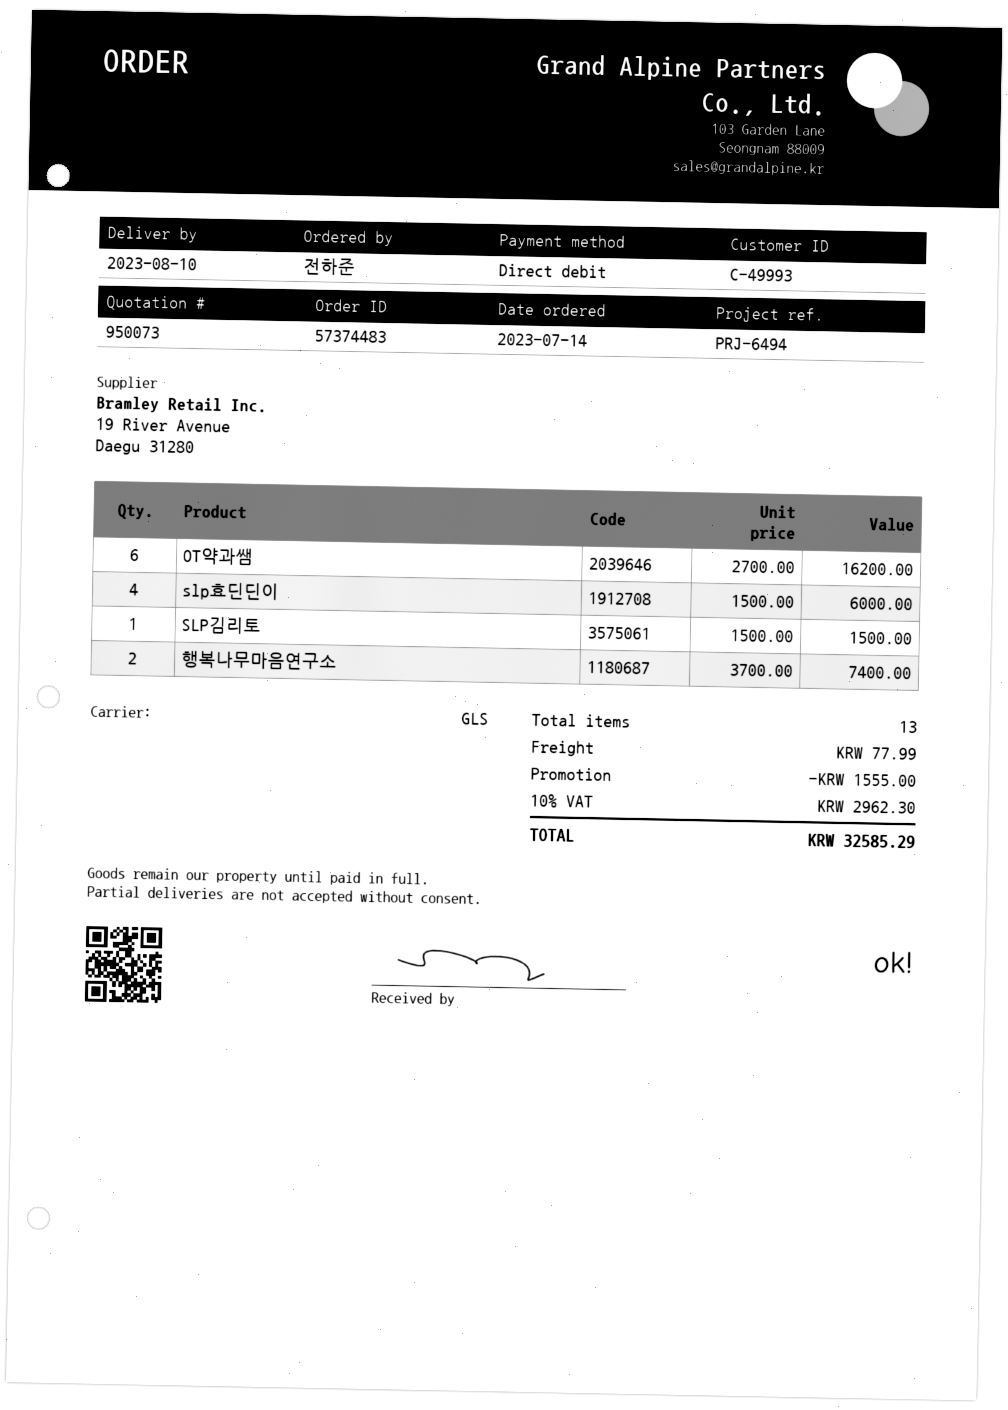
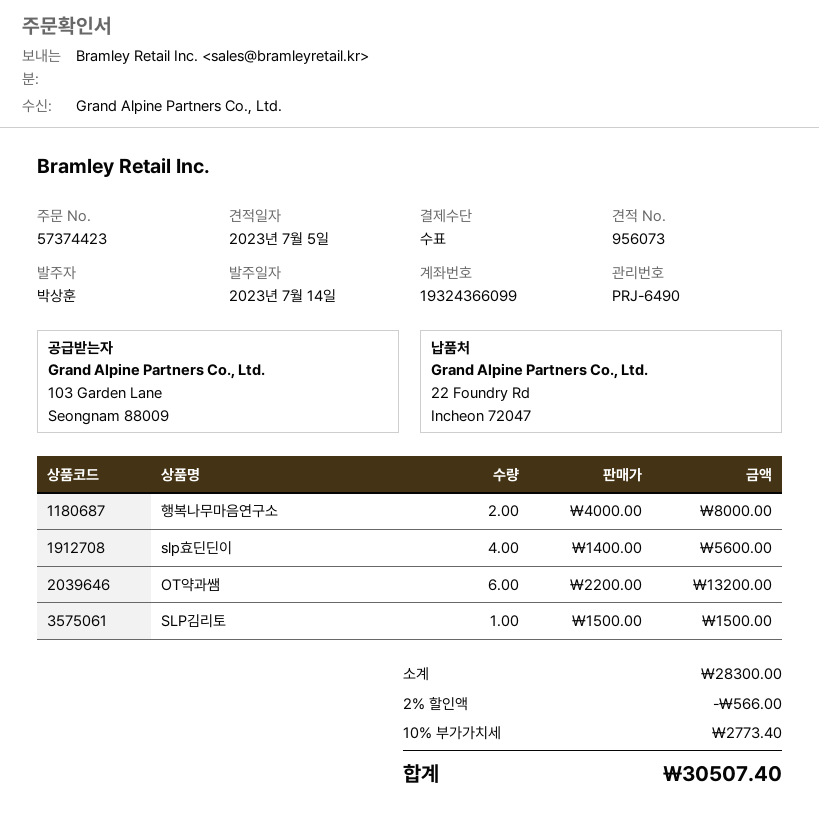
quote number: 950073 -> 956073
order number: 57374483 -> 57374423
reference: PRJ-6494 -> PRJ-6490
ordered by: 전하준 -> 박상훈
payment method: direct debit -> cheque
OT약과쌤: 6 x 2700.00 = 16200.00 -> 6 x 2200.00 = 13200.00
slp효딘딘이: 4 x 1500.00 = 6000.00 -> 4 x 1400.00 = 5600.00
행복나무마음연구소: 2 x 3700.00 = 7400.00 -> 2 x 4000.00 = 8000.00
discount: 1555.00 -> 566.00
shipping: 77.99 -> none
tax: 10% = 2962.30 -> 10% = 2773.40
total: 32585.29 -> 30507.40

